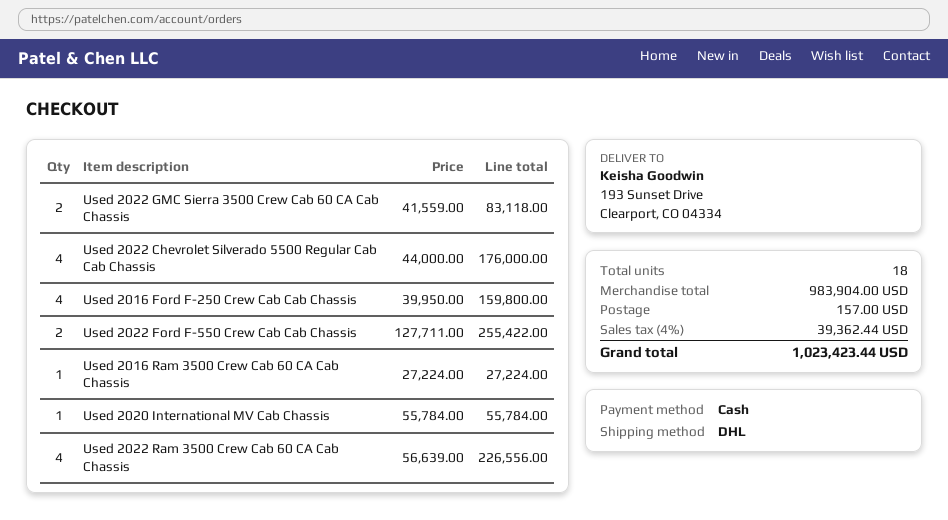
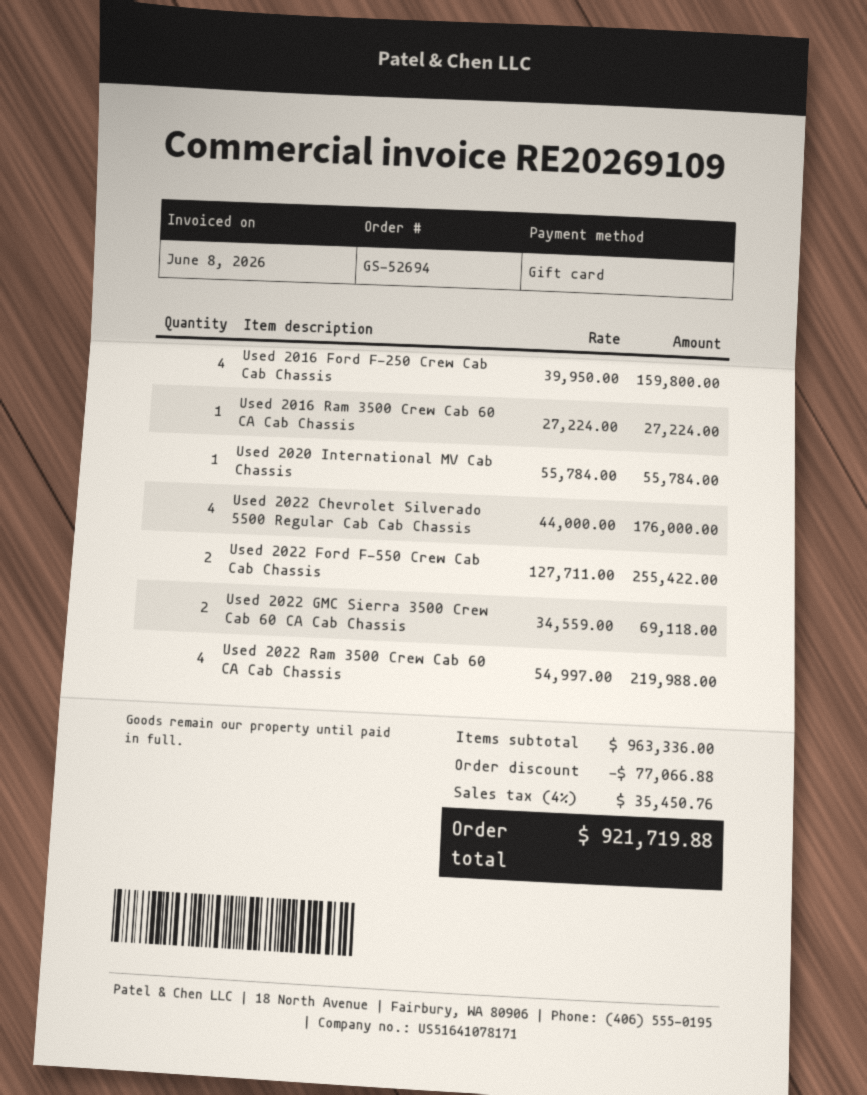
payment method: cash -> gift card
Used 2022 GMC Sierra 3500 Crew Cab 60 CA Cab Chassis: 2 x 41559.00 = 83118.00 -> 2 x 34559.00 = 69118.00
Used 2022 Ram 3500 Crew Cab 60 CA Cab Chassis: 4 x 56639.00 = 226556.00 -> 4 x 54997.00 = 219988.00
subtotal: 983904.00 -> 963336.00
discount: none -> 77066.88
shipping: 157.00 -> none
tax: 4% = 39362.44 -> 4% = 35450.76
total: 1023423.44 -> 921719.88

